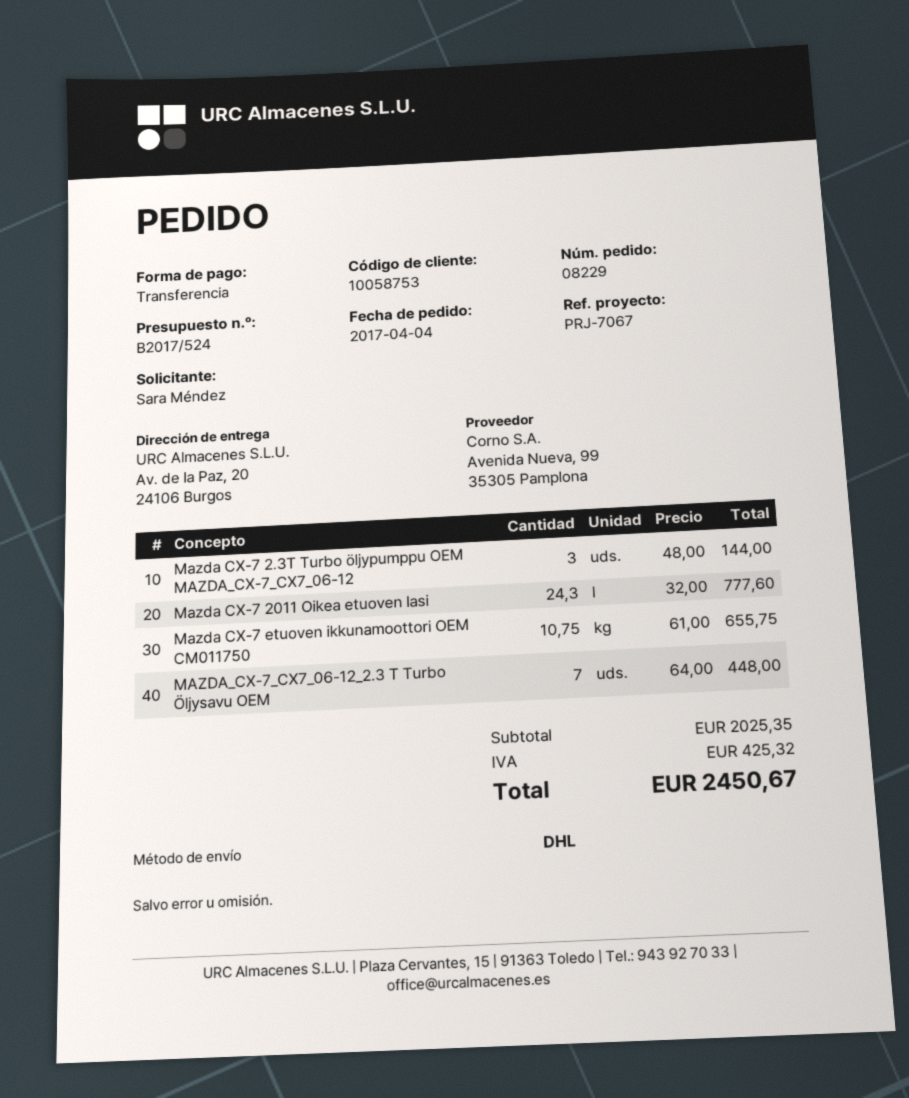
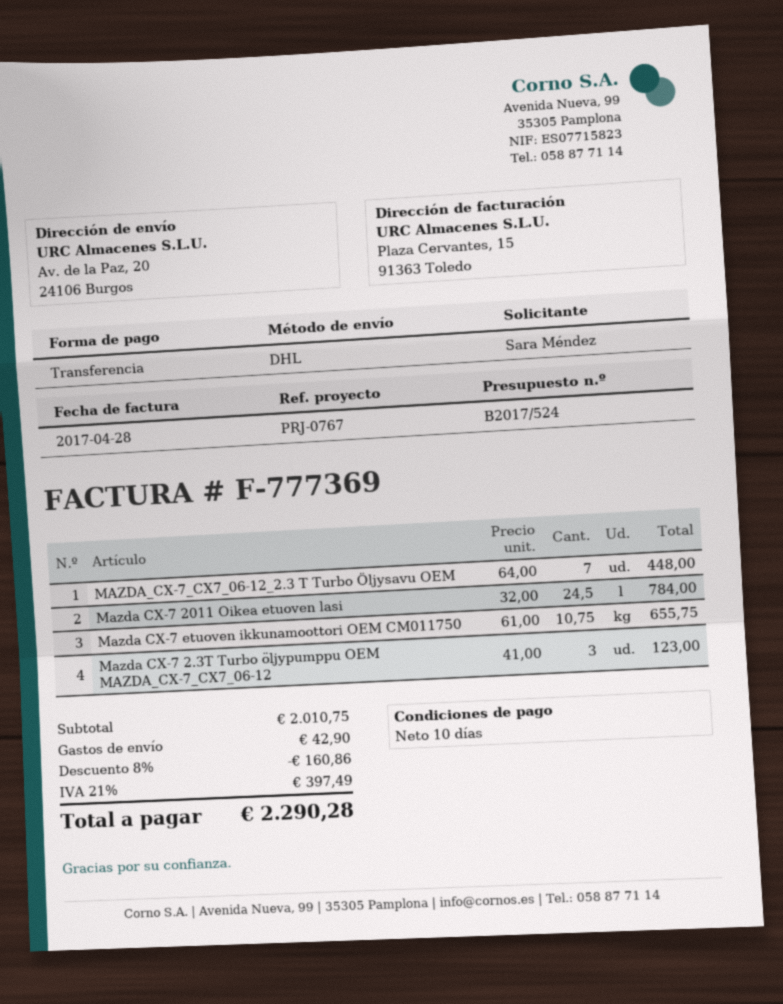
reference: PRJ-7067 -> PRJ-0767
Mazda CX-7 2.3T Turbo öljypumppu OEM MAZDA_CX-7_CX7_06-12: 3 x 48.00 = 144.00 -> 3 x 41.00 = 123.00
Mazda CX-7 2011 Oikea etuoven lasi: 24.3 x 32.00 = 777.60 -> 24.5 x 32.00 = 784.00
subtotal: 2025.35 -> 2010.75
discount: none -> 8% = 160.86
shipping: none -> 42.90
tax: 425.32 -> 397.49
total: 2450.67 -> 2290.28

